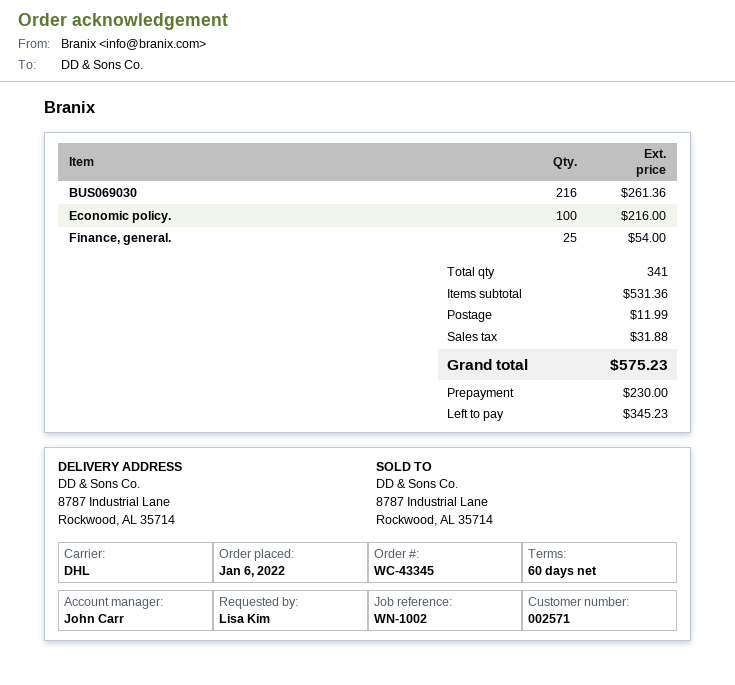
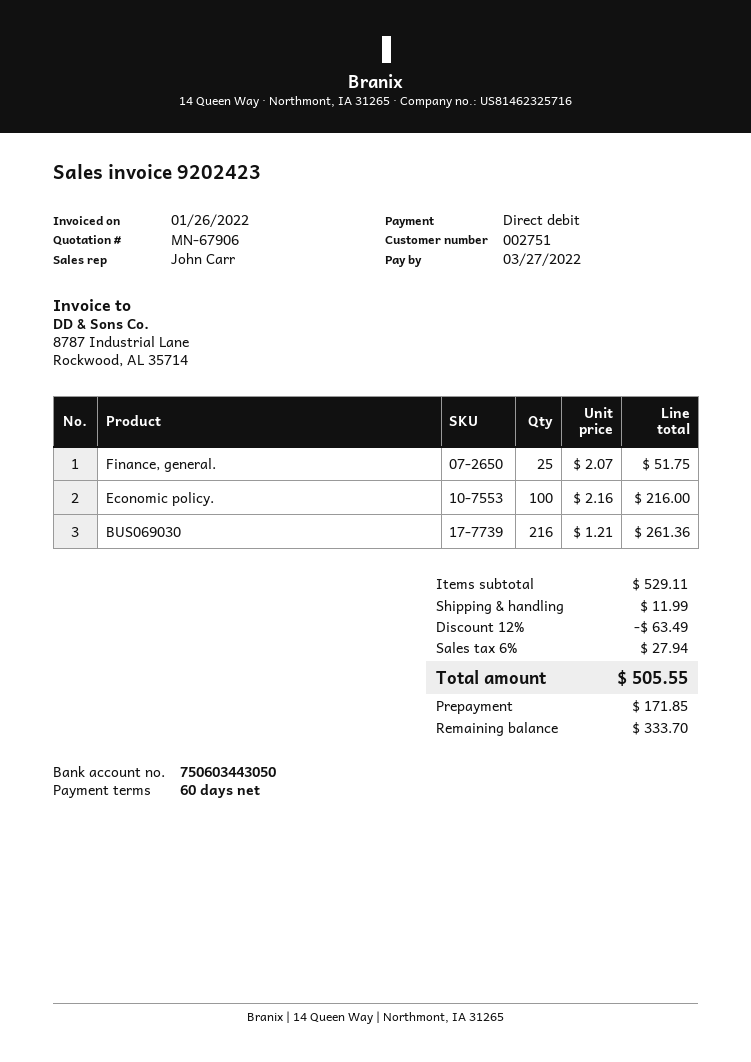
customer number: 002571 -> 002751
Finance, general.: 25 for 54.00 -> 25 for 51.75
subtotal: 531.36 -> 529.11
discount: none -> 12% = 63.49
tax: 31.88 -> 27.94
total: 575.23 -> 505.55
deposit: 230.00 -> 171.85
balance: 345.23 -> 333.70

